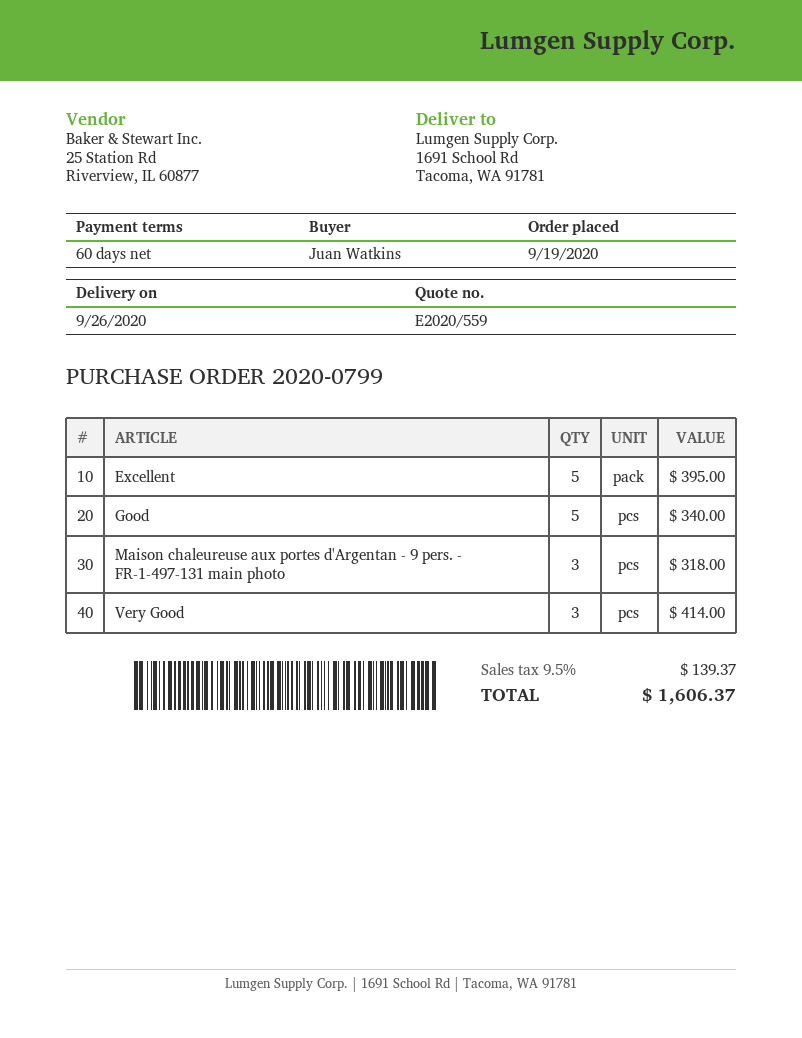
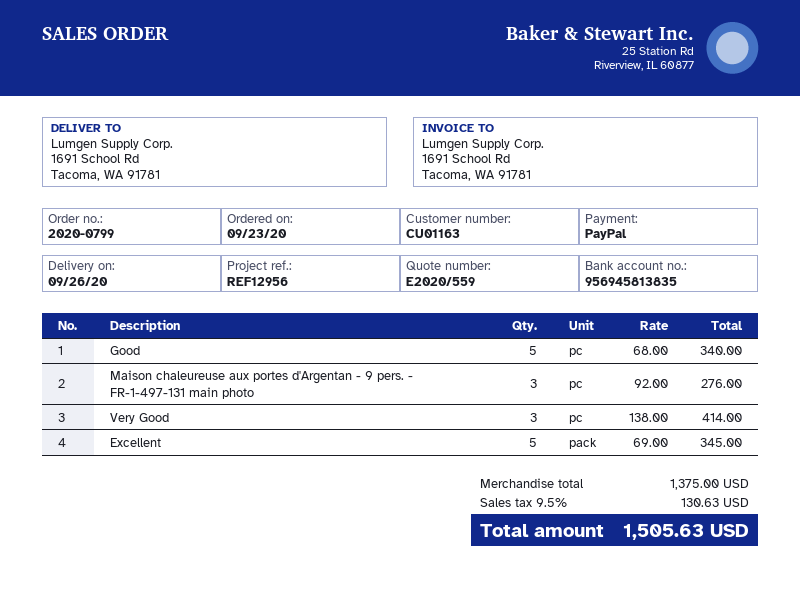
order date: 2020-09-19 -> 2020-09-23
Excellent: 5 for 395.00 -> 5 for 345.00
Maison chaleureuse aux portes d'Argentan - 9 pers. - FR-1-497-131 main photo: 3 for 318.00 -> 3 for 276.00
tax: 9.5% = 139.37 -> 9.5% = 130.63
total: 1606.37 -> 1505.63

